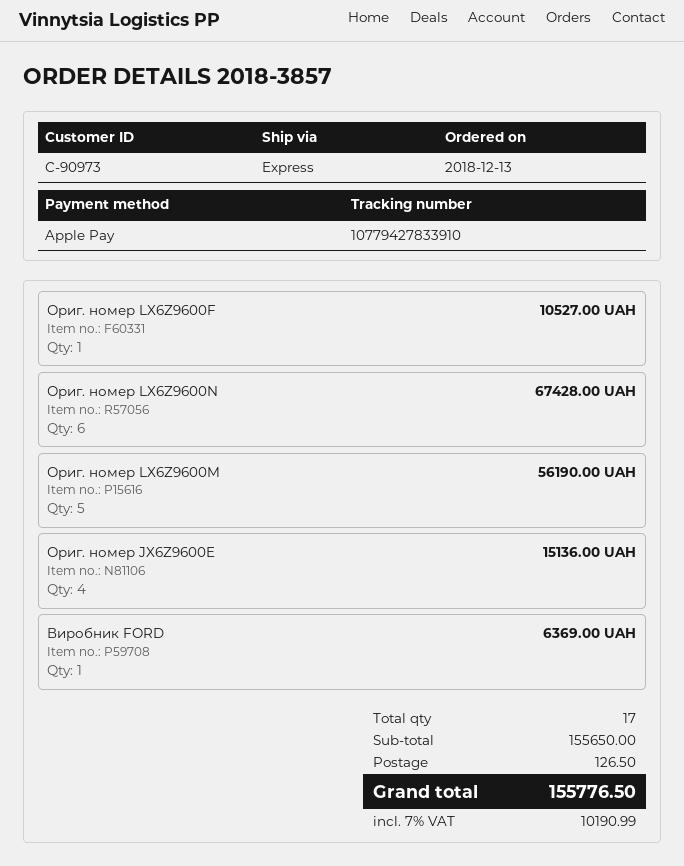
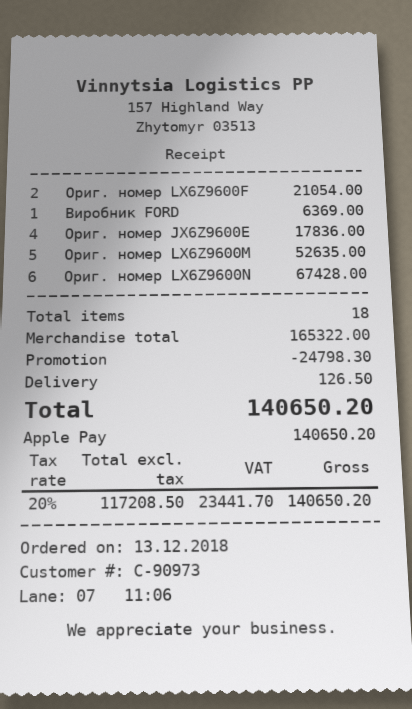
Ориг. номер LX6Z9600F: 1 for 10527.00 -> 2 for 21054.00
Ориг. номер LX6Z9600M: 5 for 56190.00 -> 5 for 52635.00
Ориг. номер JX6Z9600E: 4 for 15136.00 -> 4 for 17836.00
total quantity: 17 -> 18
subtotal: 155650.00 -> 165322.00
discount: none -> 24798.30
tax: 7% = 10190.99 -> 20% = 23441.70
total: 155776.50 -> 140650.20

